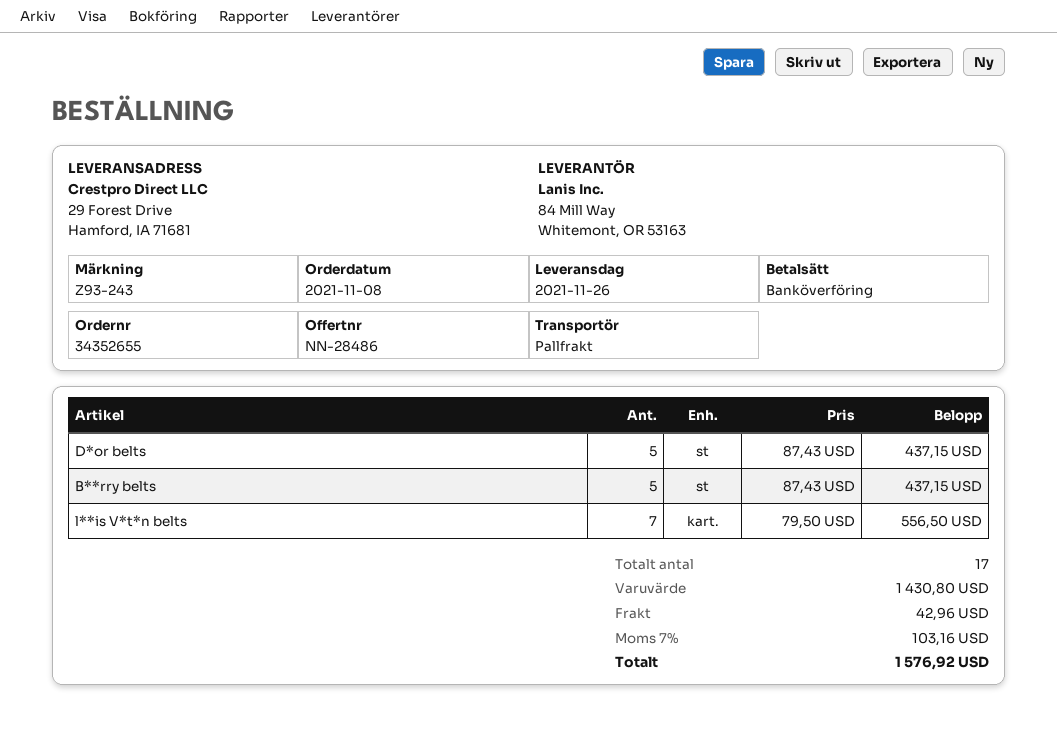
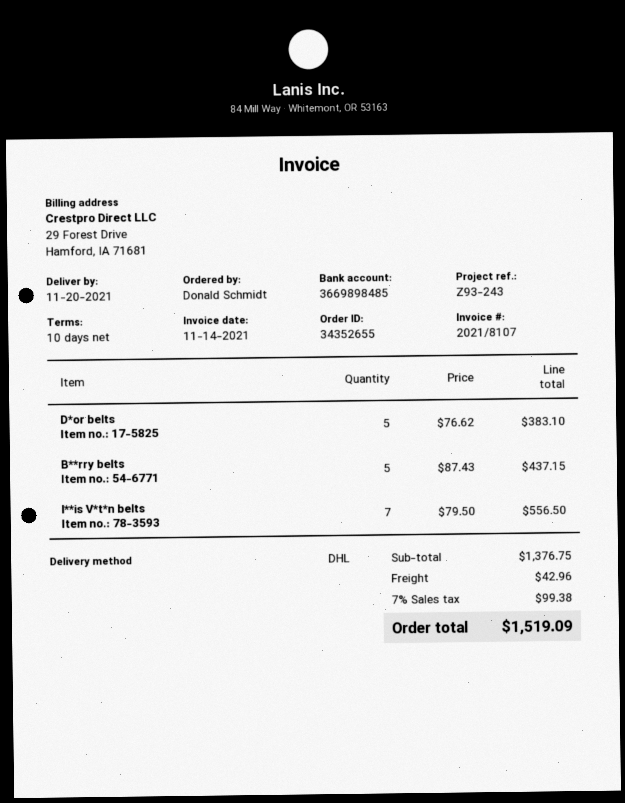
delivery date: 2021-11-26 -> 2021-11-20
shipping method: pallet freight -> DHL
D*or belts: 5 x 87.43 = 437.15 -> 5 x 76.62 = 383.10
subtotal: 1430.80 -> 1376.75
tax: 7% = 103.16 -> 7% = 99.38
total: 1576.92 -> 1519.09

